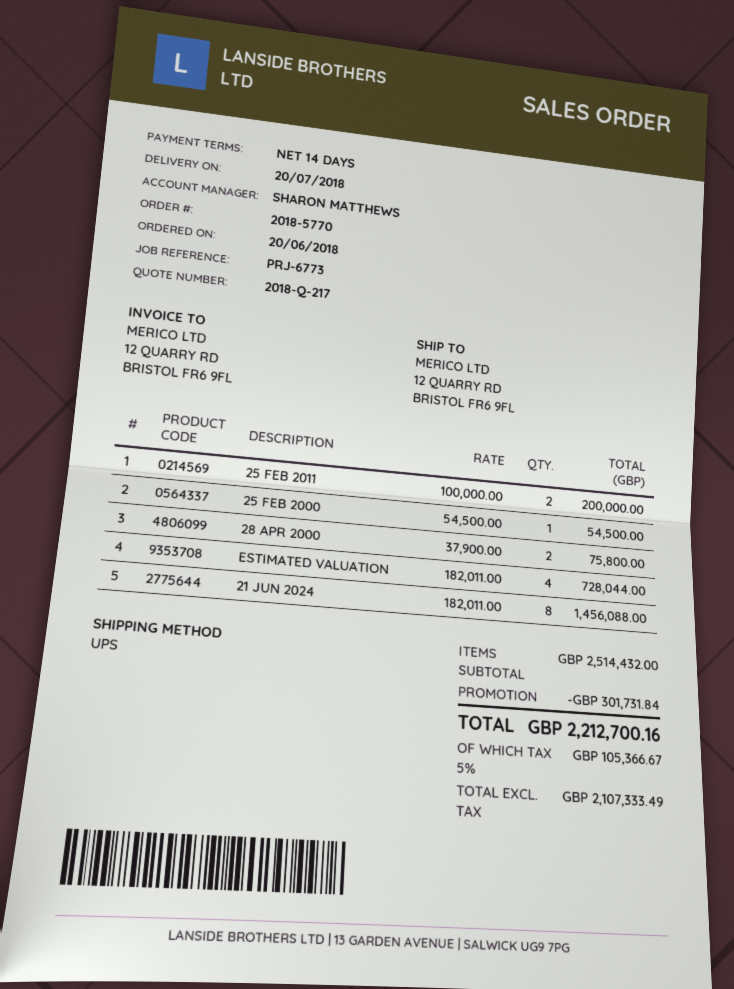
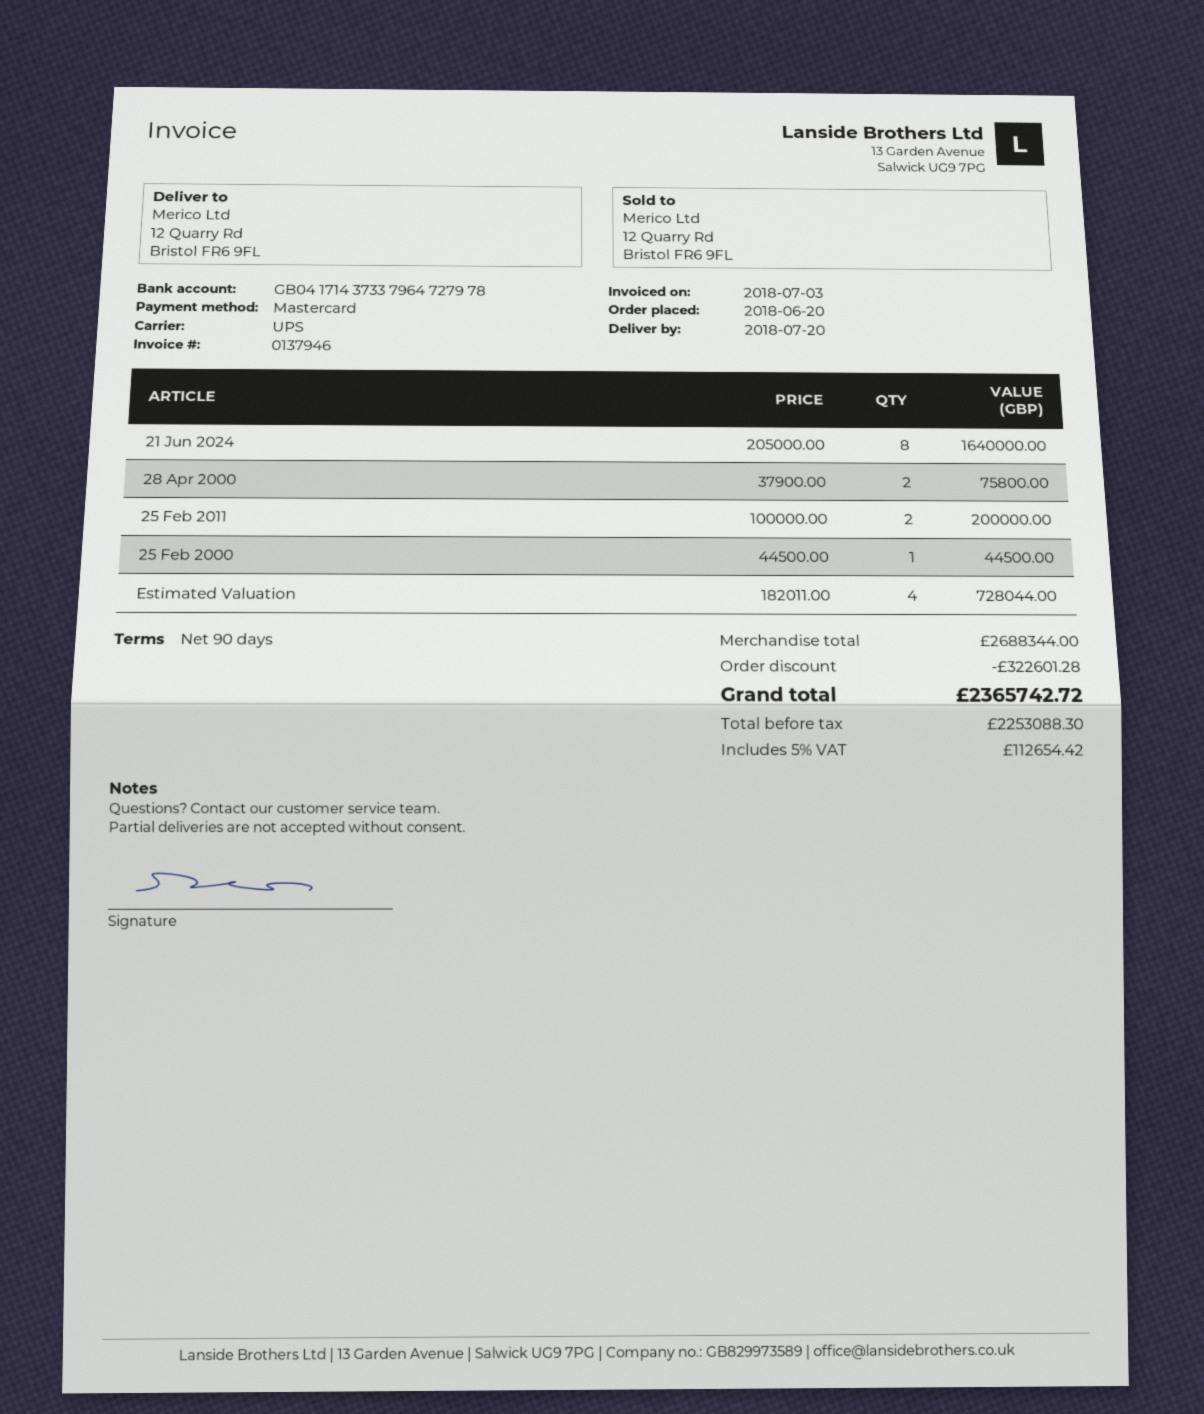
payment terms: 14 days -> 90 days
25 FEB 2000: 1 x 54500.00 = 54500.00 -> 1 x 44500.00 = 44500.00
21 JUN 2024: 8 x 182011.00 = 1456088.00 -> 8 x 205000.00 = 1640000.00
subtotal: 2514432.00 -> 2688344.00
discount: 301731.84 -> 322601.28
net: 2107333.49 -> 2253088.30
tax: 5% = 105366.67 -> 5% = 112654.42
total: 2212700.16 -> 2365742.72

